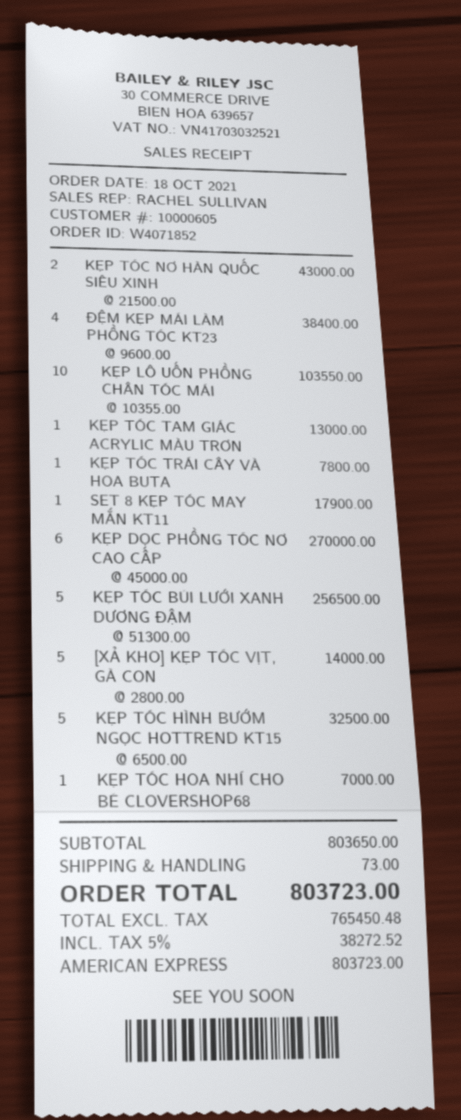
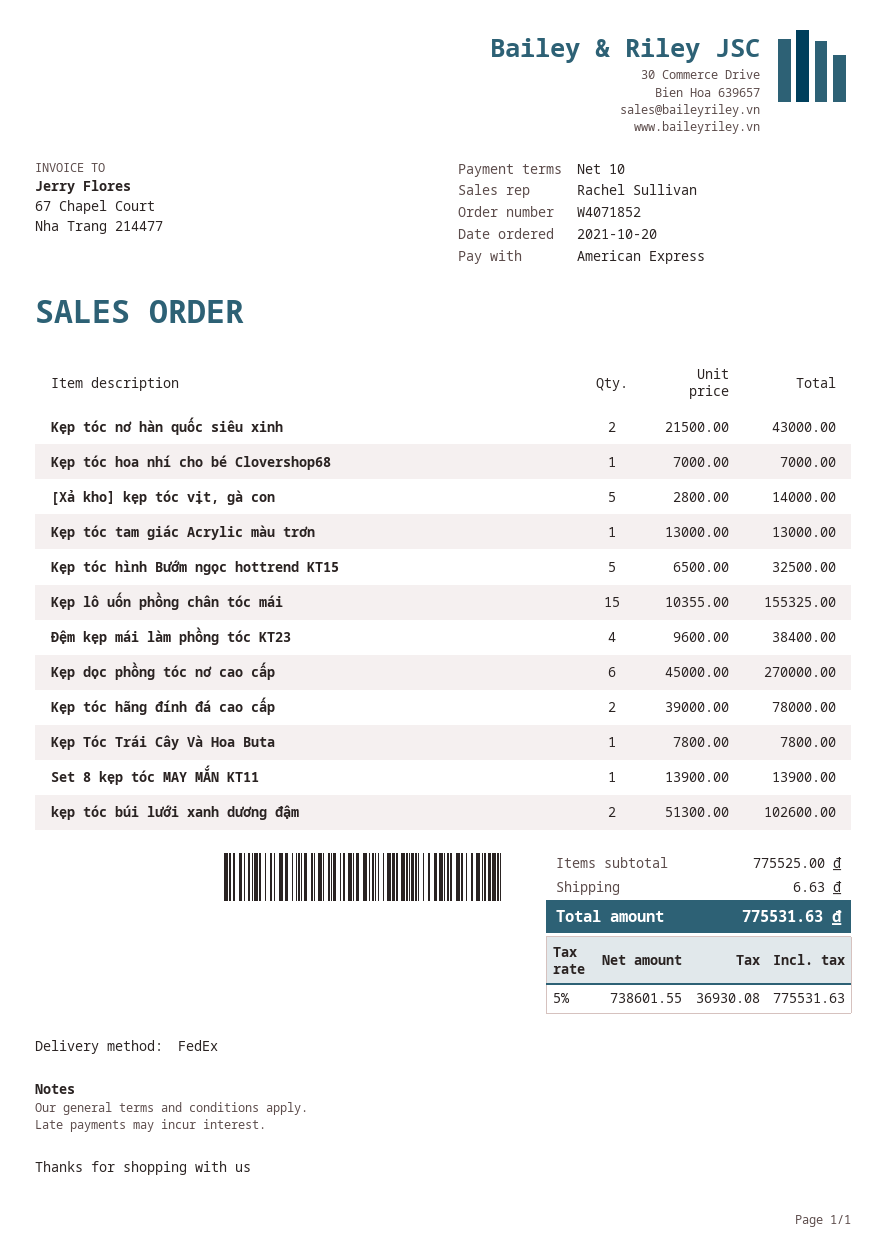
order date: 2021-10-18 -> 2021-10-20
KẸP LÔ UỐN PHỒNG CHÂN TÓC MÁI: 10 x 10355.00 = 103550.00 -> 15 x 10355.00 = 155325.00
SET 8 KẸP TÓC MAY MẮN KT11: 1 x 17900.00 = 17900.00 -> 1 x 13900.00 = 13900.00
KẸP TÓC BÚI LƯỚI XANH DƯƠNG ĐẬM: 5 x 51300.00 = 256500.00 -> 2 x 51300.00 = 102600.00
Kẹp tóc hãng đính đá cao cấp: none -> 2 x 39000.00 = 78000.00
subtotal: 803650.00 -> 775525.00
shipping: 73.00 -> 6.63
net: 765450.48 -> 738601.55
tax: 5% = 38272.52 -> 5% = 36930.08
total: 803723.00 -> 775531.63

